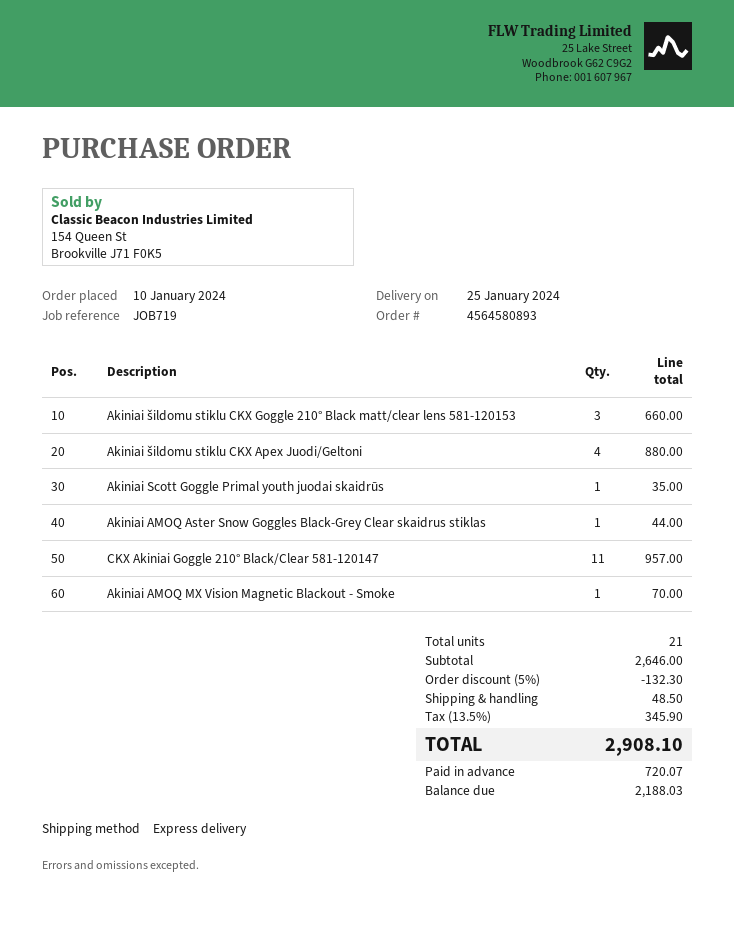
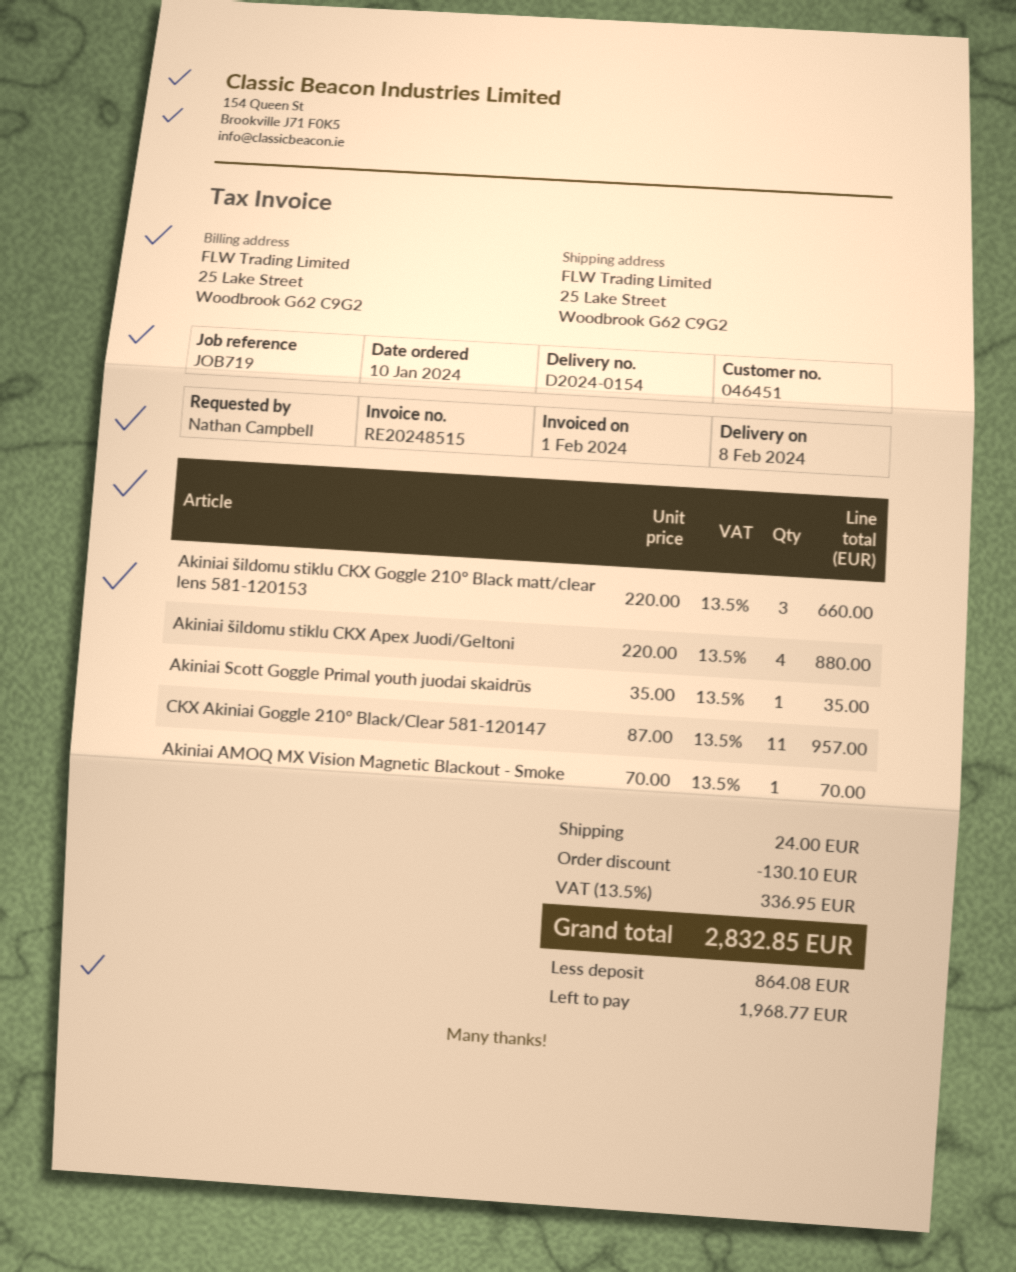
delivery date: 2024-01-25 -> 2024-02-08
Akiniai AMOQ Aster Snow Goggles Black-Grey Clear skaidrus stiklas: 1 for 44.00 -> none
discount: 132.30 -> 130.10
shipping: 48.50 -> 24.00
tax: 13.5% = 345.90 -> 13.5% = 336.95
total: 2908.10 -> 2832.85
deposit: 720.07 -> 864.08
balance: 2188.03 -> 1968.77

